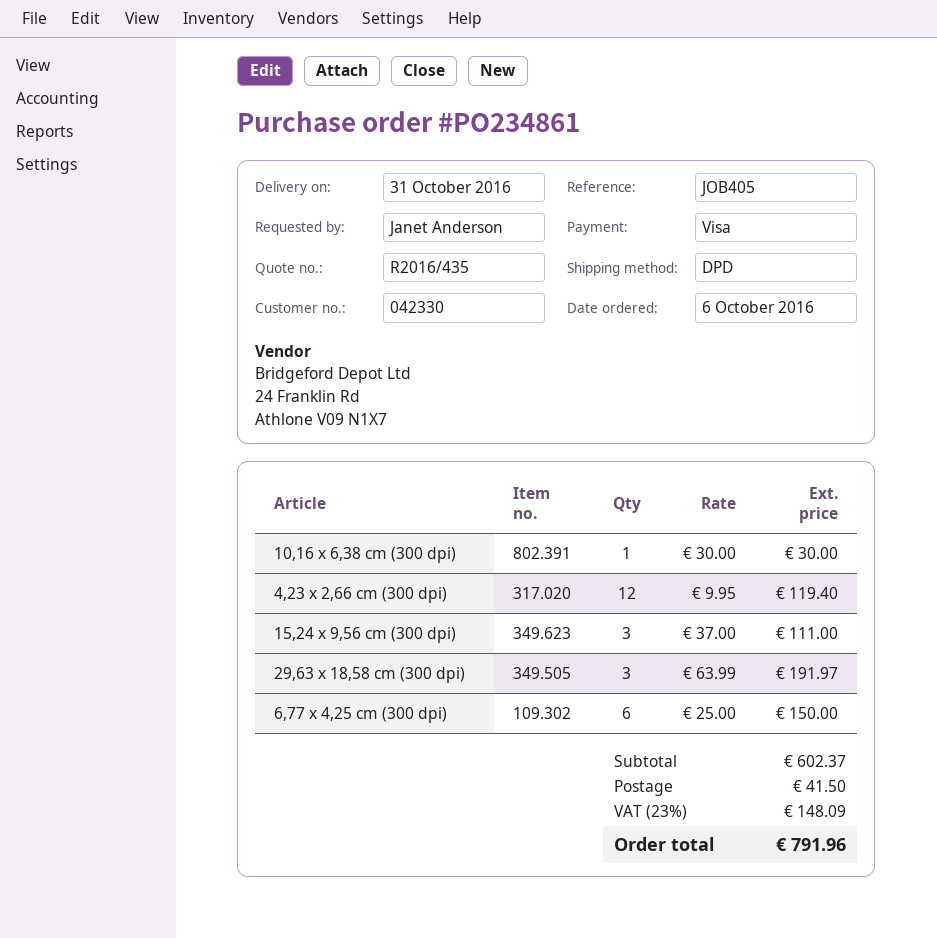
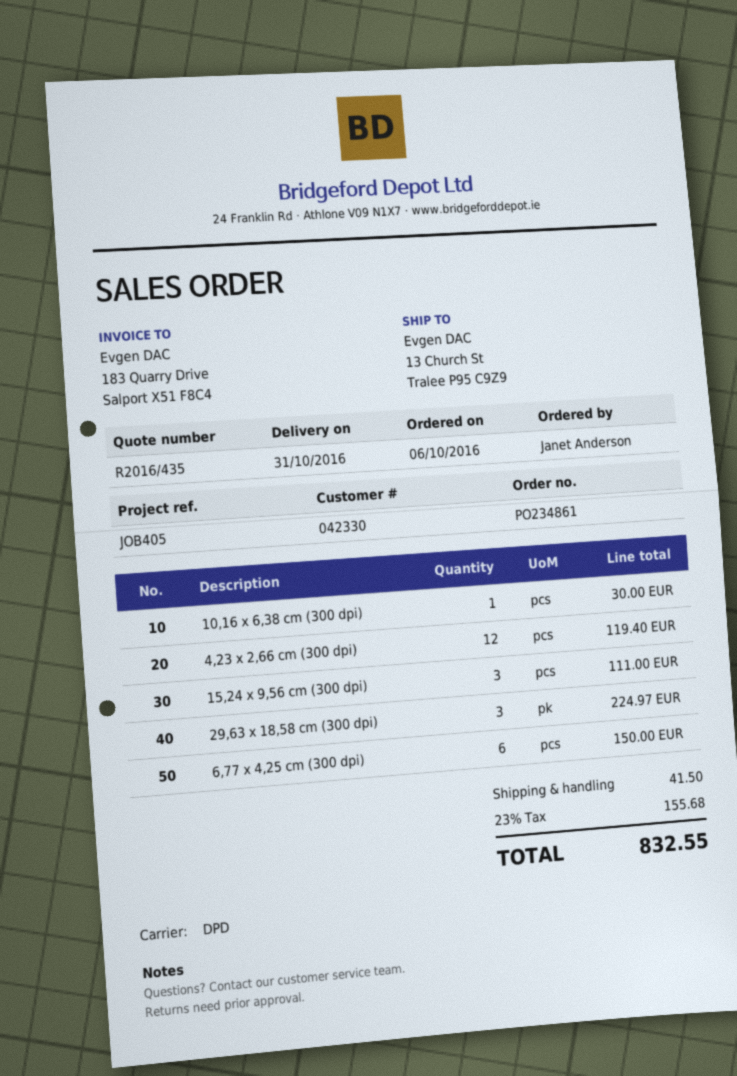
29,63 x 18,58 cm (300 dpi): 3 for 191.97 -> 3 for 224.97
tax: 23% = 148.09 -> 23% = 155.68
total: 791.96 -> 832.55

